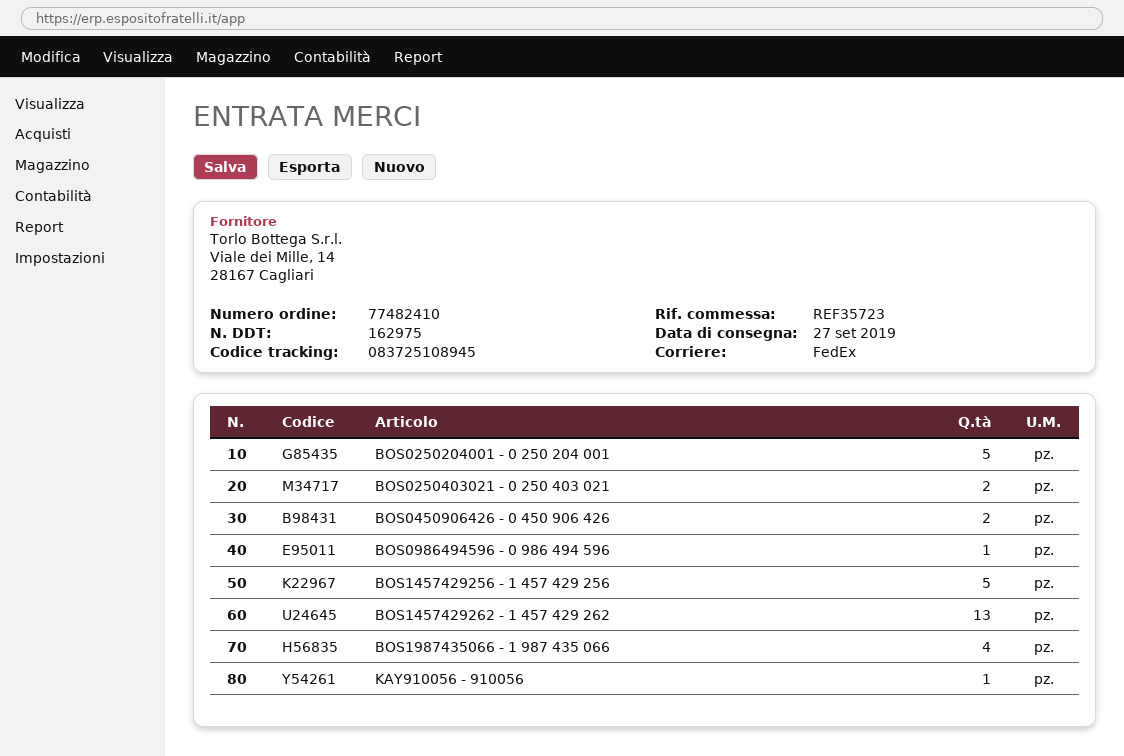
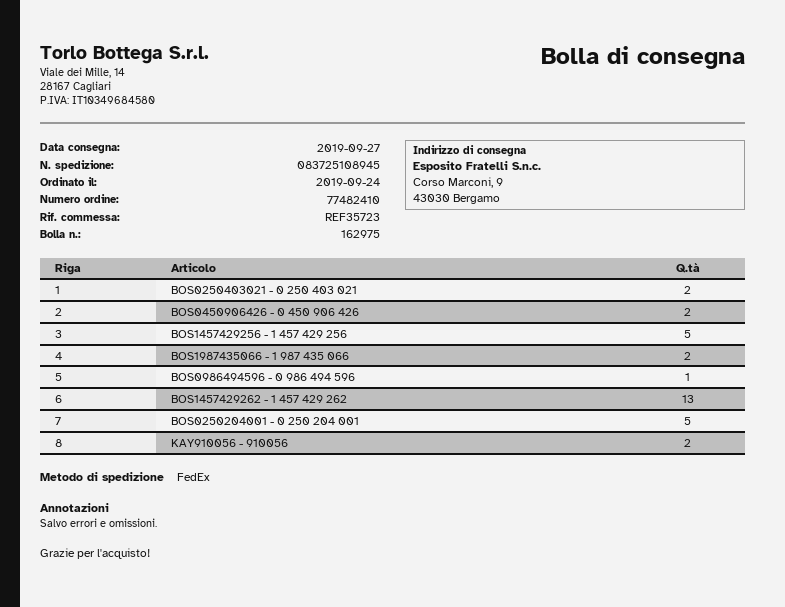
BOS1987435066 - 1 987 435 066: 4 -> 2
KAY910056 - 910056: 1 -> 2

